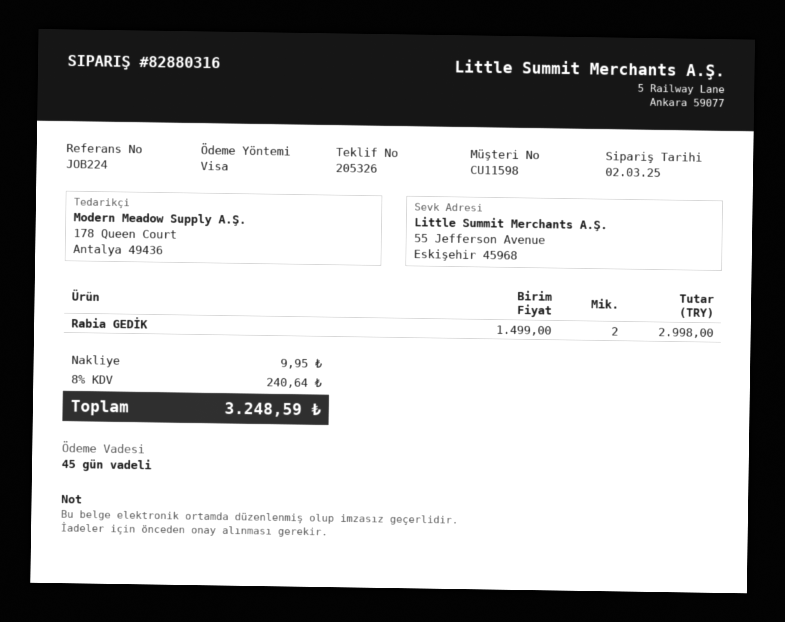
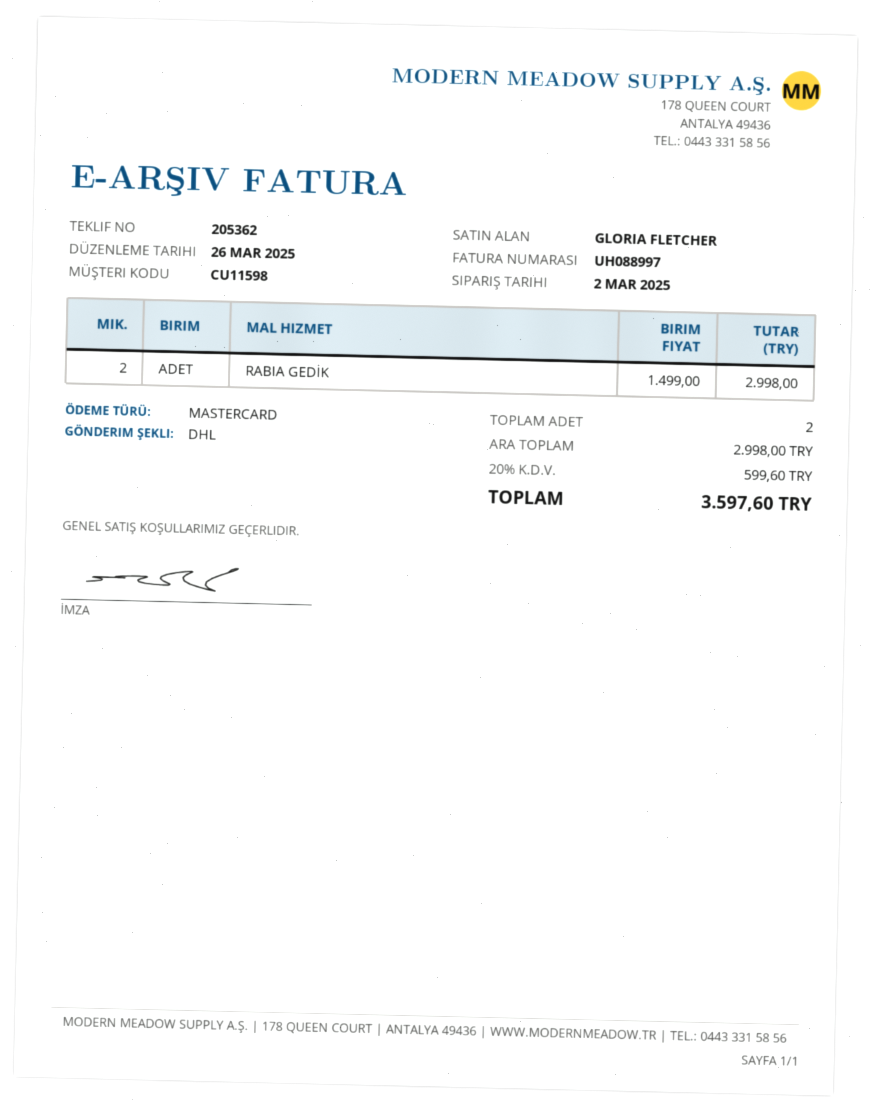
quote number: 205326 -> 205362
payment method: Visa -> Mastercard
shipping: 9.95 -> none
tax: 8% = 240.64 -> 20% = 599.60
total: 3248.59 -> 3597.60

